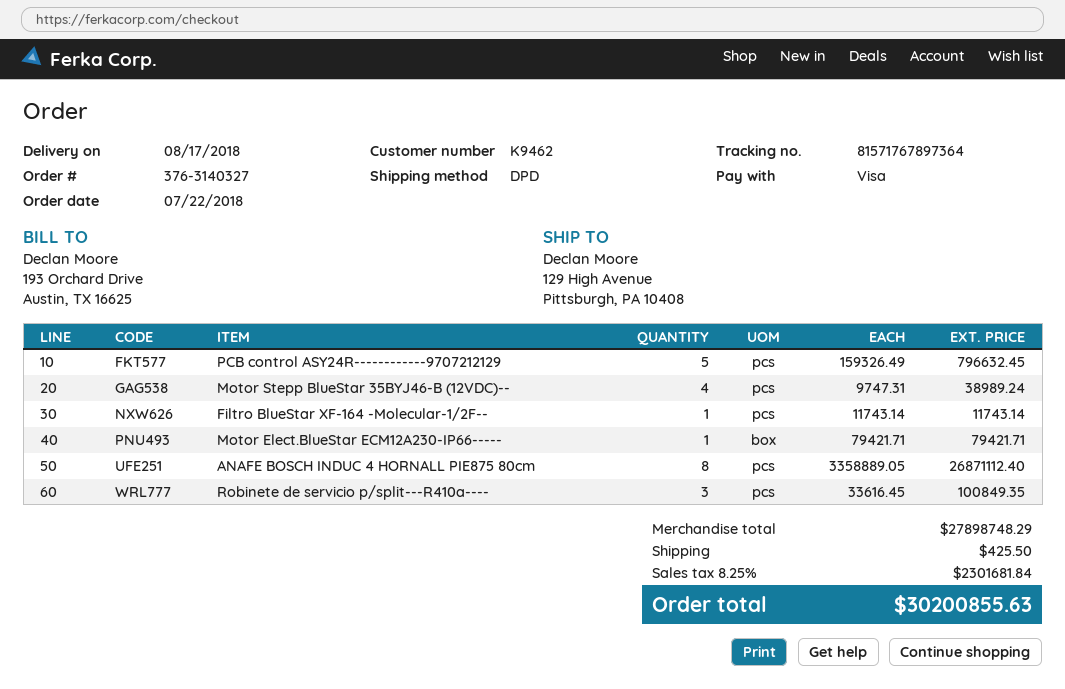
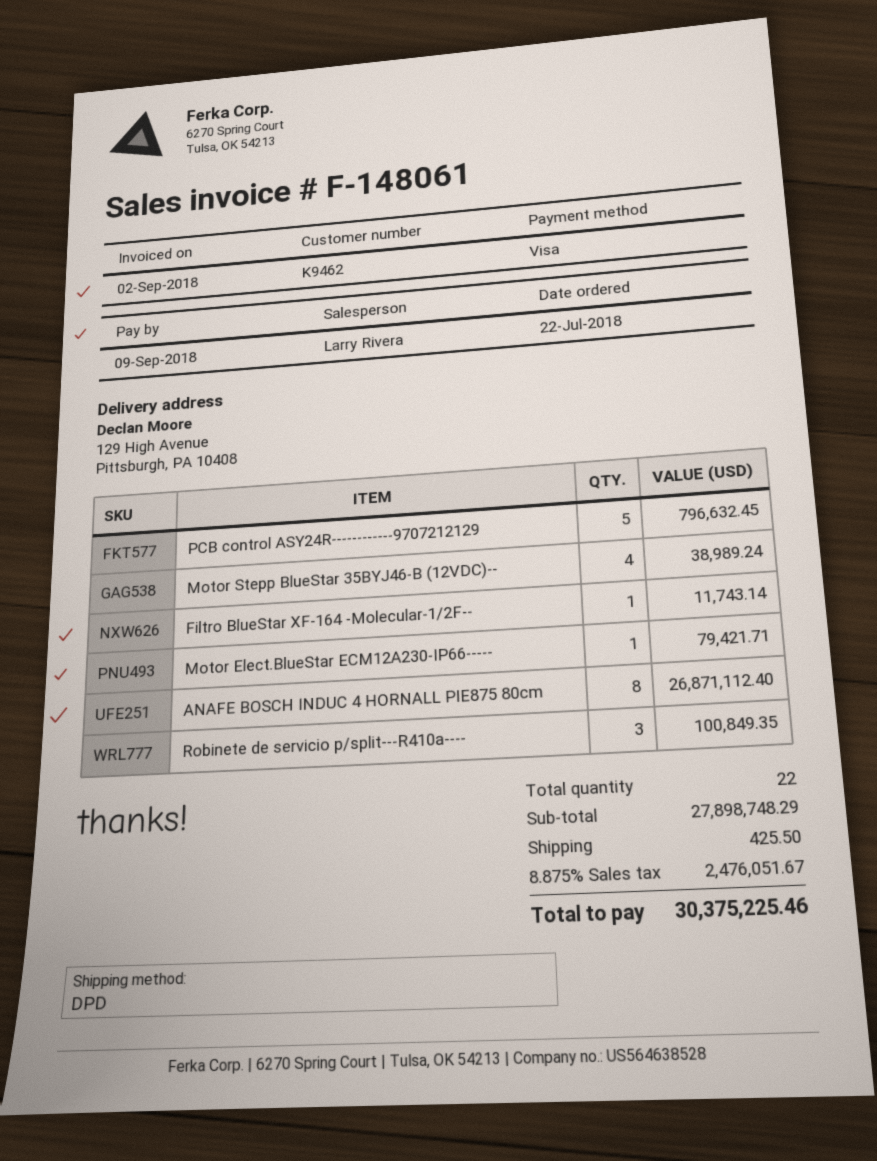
tax: 8.25% = 2301681.84 -> 8.875% = 2476051.67
total: 30200855.63 -> 30375225.46

